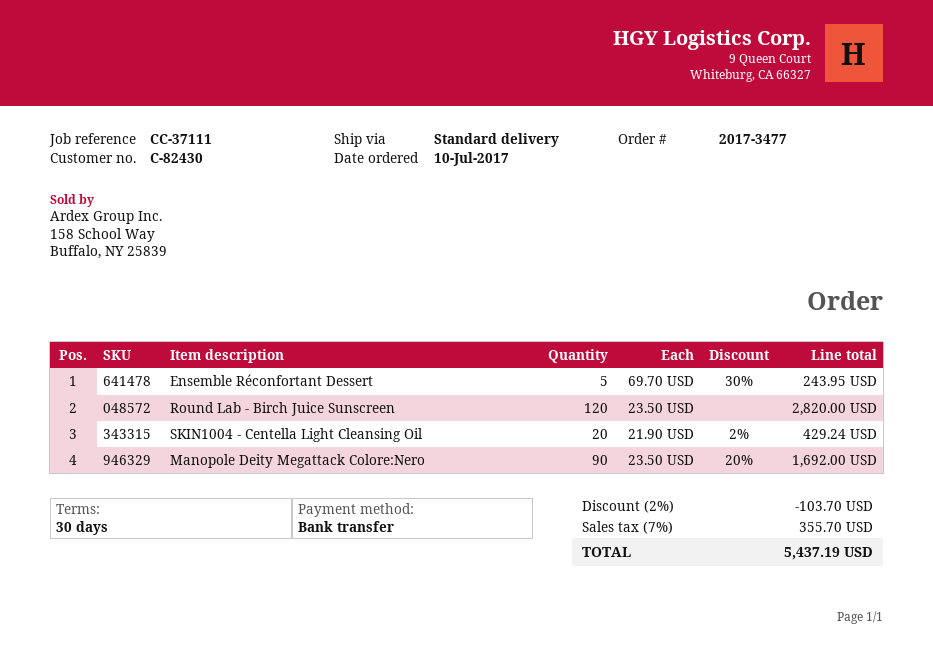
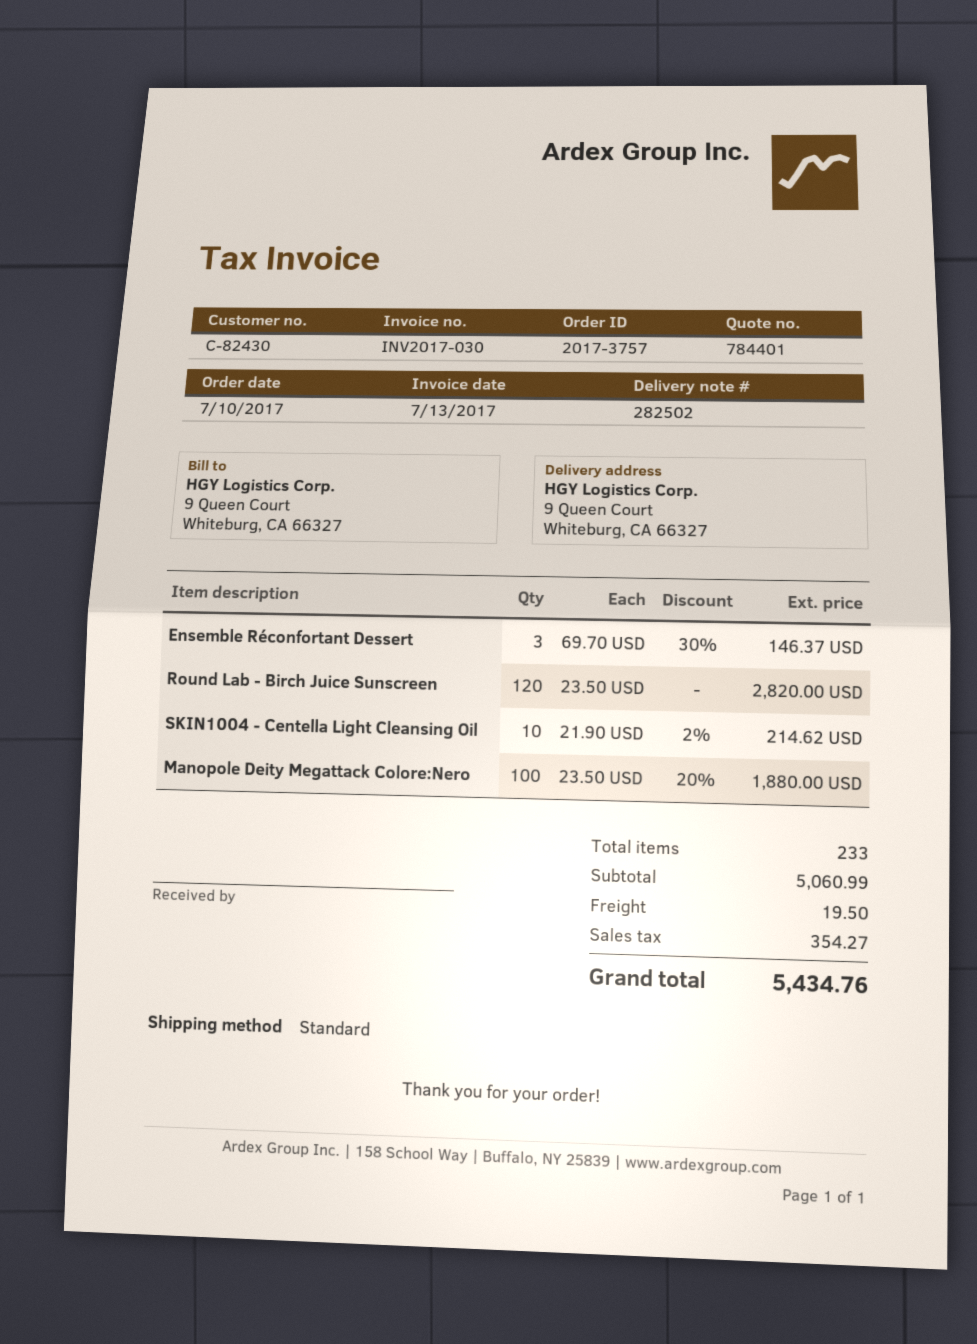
order number: 2017-3477 -> 2017-3757
Ensemble Réconfortant Dessert: 5 x 69.70 - 30% = 243.95 -> 3 x 69.70 - 30% = 146.37
SKIN1004 - Centella Light Cleansing Oil: 20 x 21.90 - 2% = 429.24 -> 10 x 21.90 - 2% = 214.62
Manopole Deity Megattack Colore:Nero: 90 x 23.50 - 20% = 1692.00 -> 100 x 23.50 - 20% = 1880.00
discount: 2% = 103.70 -> none
shipping: none -> 19.50
tax: 355.70 -> 354.27
total: 5437.19 -> 5434.76

